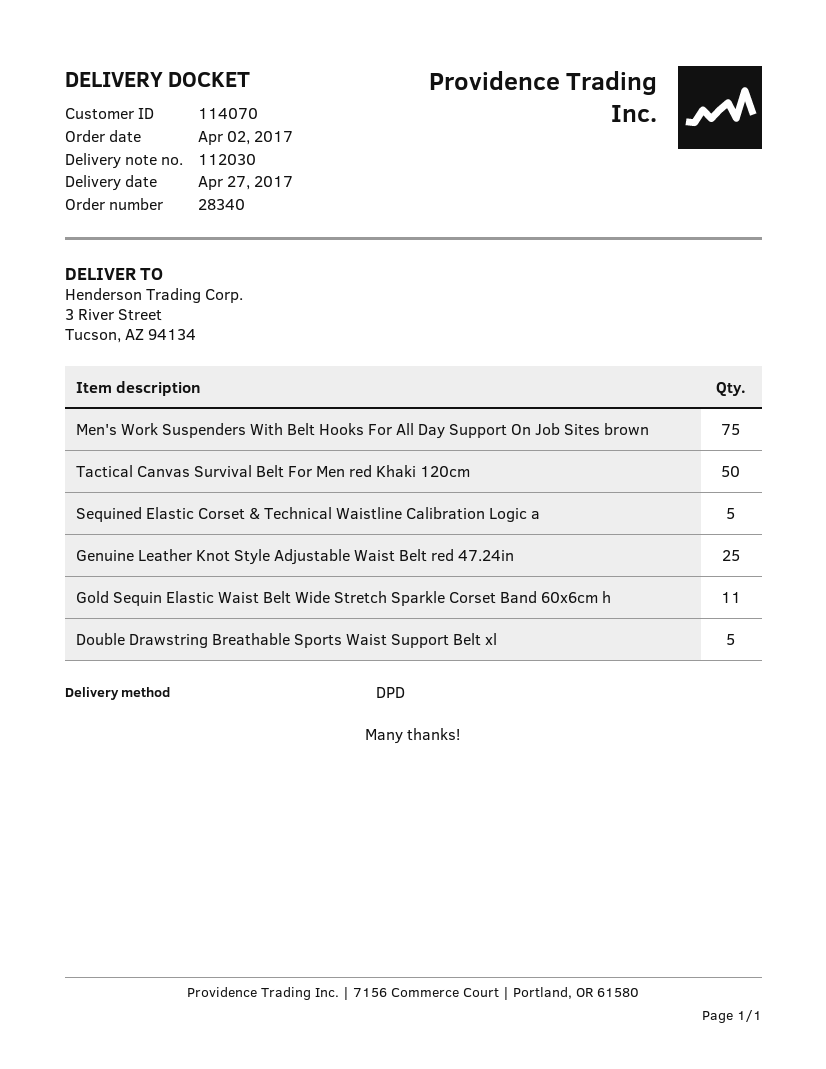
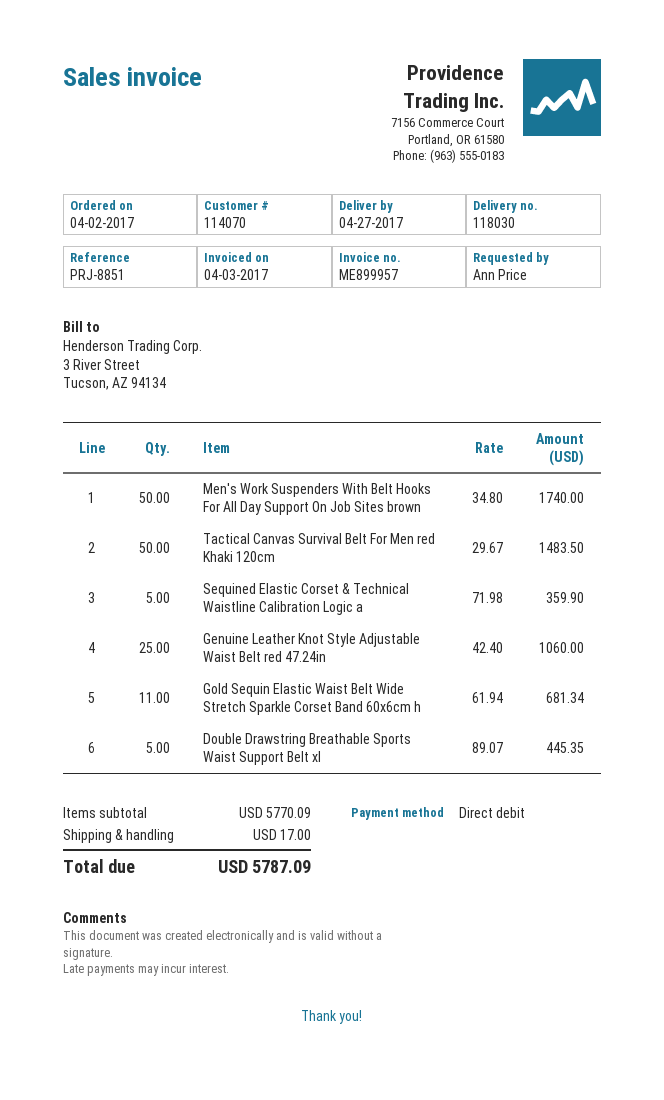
delivery note number: 112030 -> 118030
Men's Work Suspenders With Belt Hooks For All Day Support On Job Sites brown: 75 -> 50

